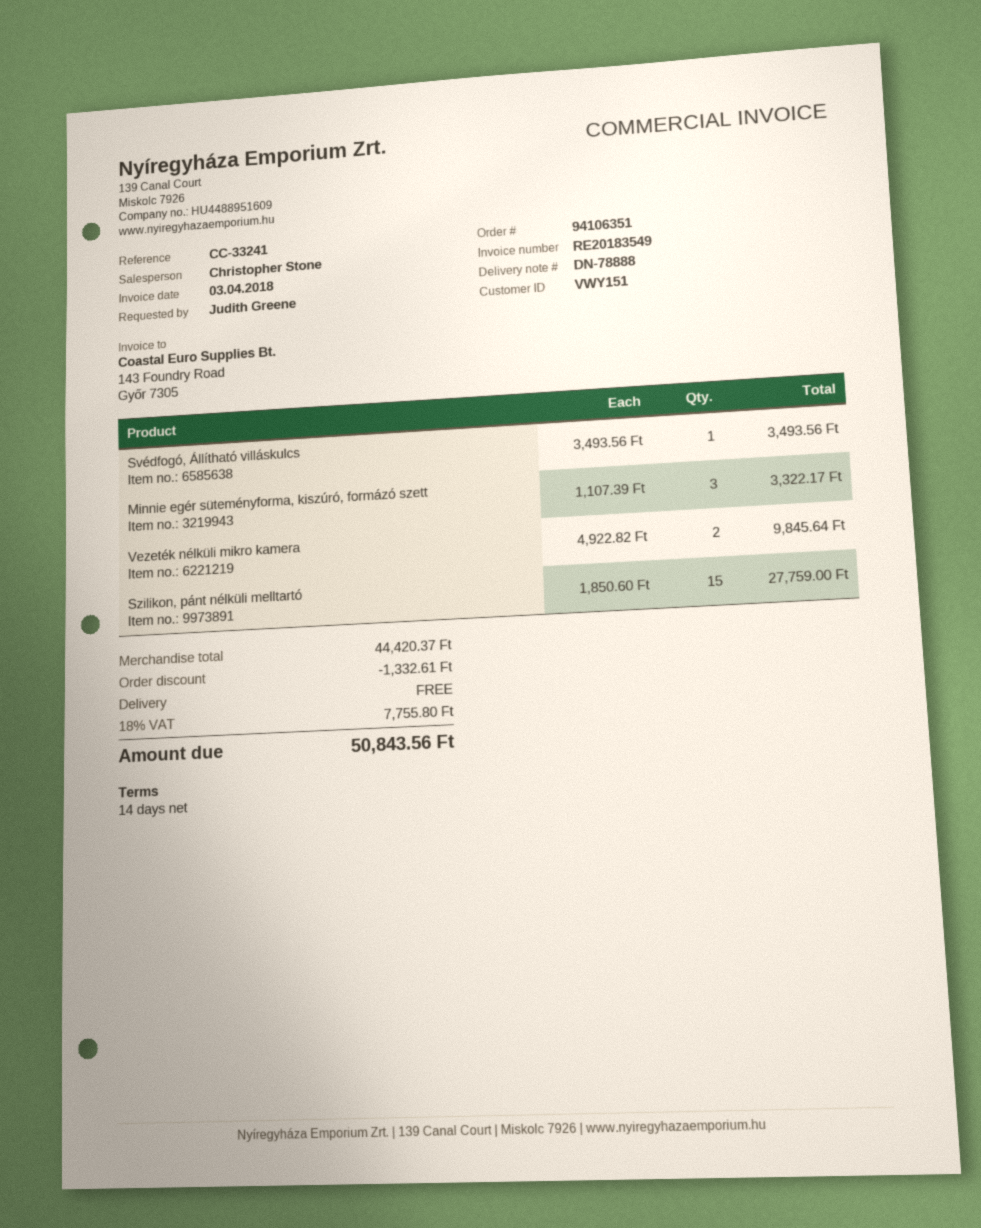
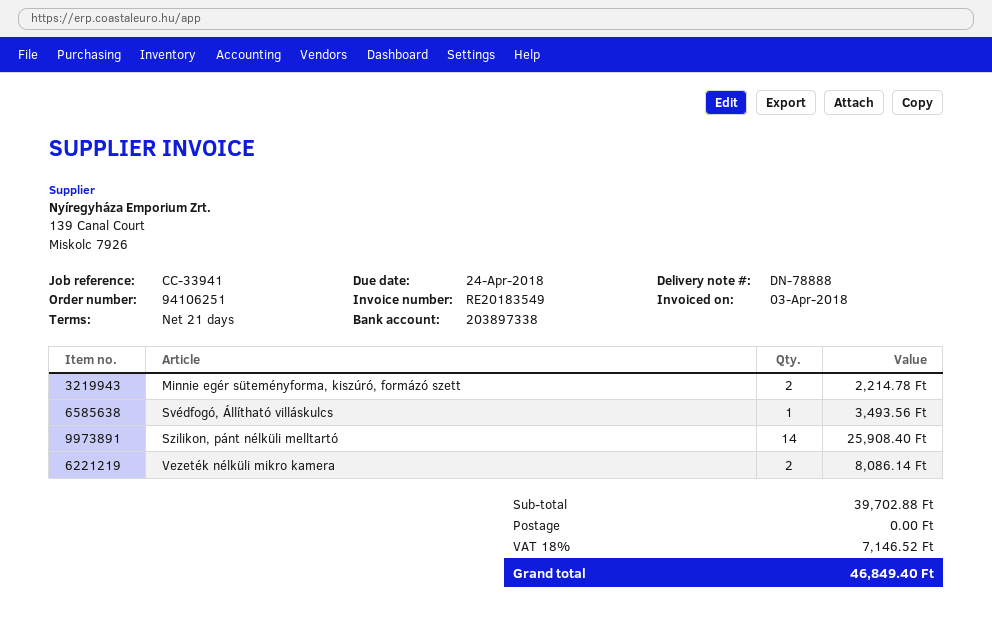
order number: 94106351 -> 94106251
payment terms: 14 days -> 21 days
reference: CC-33241 -> CC-33941
Minnie egér süteményforma, kiszúró, formázó szett: 3 for 3322.17 -> 2 for 2214.78
Vezeték nélküli mikro kamera: 2 for 9845.64 -> 2 for 8086.14
Szilikon, pánt nélküli melltartó: 15 for 27759.00 -> 14 for 25908.40
subtotal: 44420.37 -> 39702.88
discount: 1332.61 -> none
tax: 18% = 7755.80 -> 18% = 7146.52
total: 50843.56 -> 46849.40

